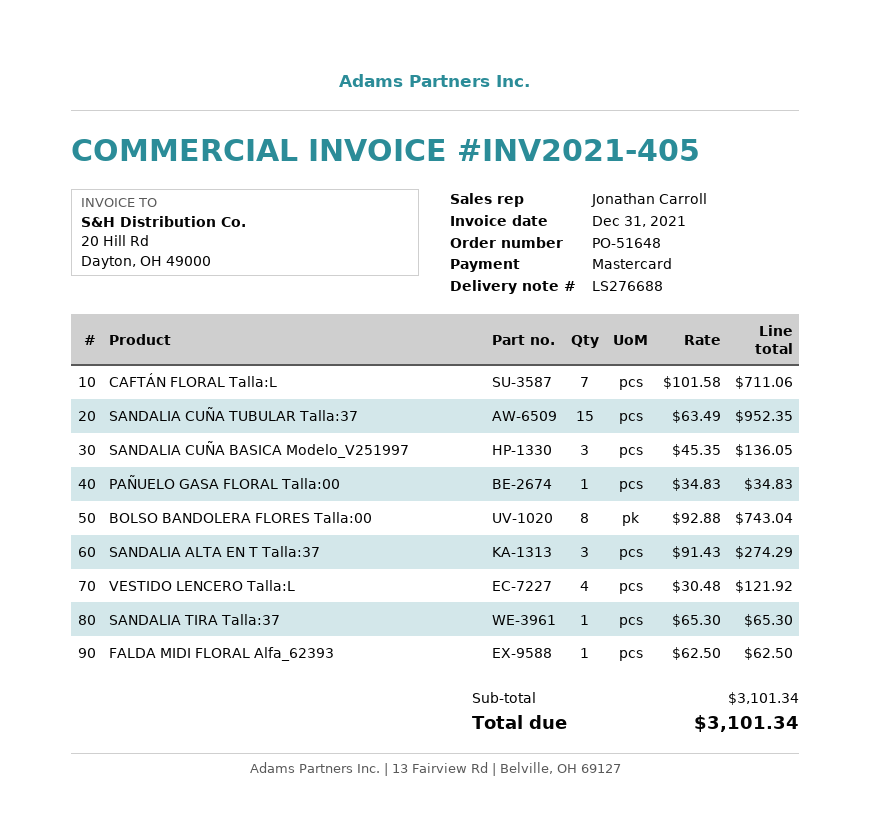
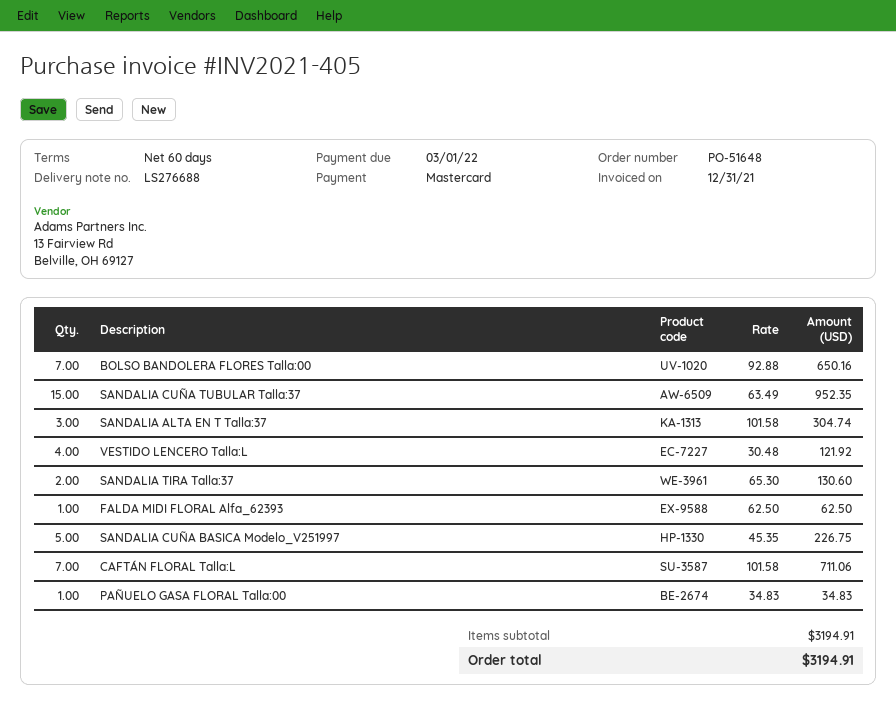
SANDALIA CUÑA BASICA Modelo_V251997: 3 x 45.35 = 136.05 -> 5 x 45.35 = 226.75
BOLSO BANDOLERA FLORES Talla:00: 8 x 92.88 = 743.04 -> 7 x 92.88 = 650.16
SANDALIA ALTA EN T Talla:37: 3 x 91.43 = 274.29 -> 3 x 101.58 = 304.74
SANDALIA TIRA Talla:37: 1 x 65.30 = 65.30 -> 2 x 65.30 = 130.60
subtotal: 3101.34 -> 3194.91
total: 3101.34 -> 3194.91

